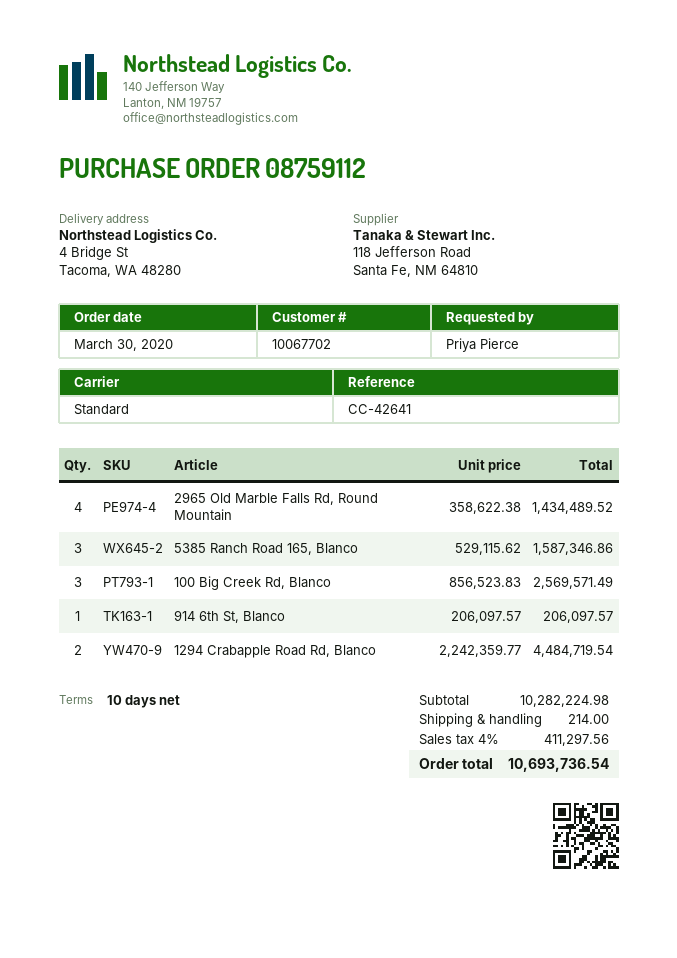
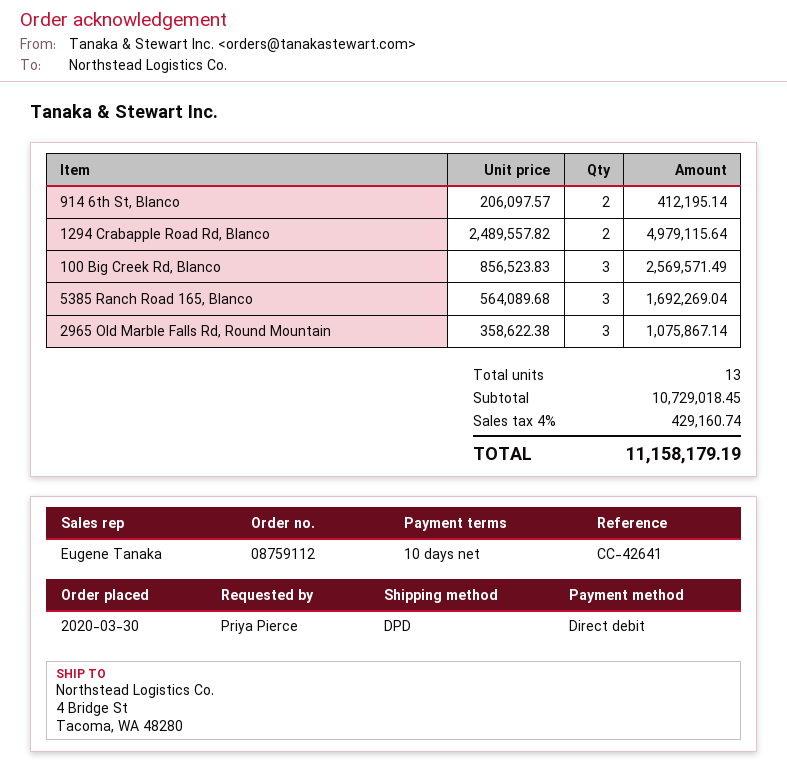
shipping method: standard -> DPD
2965 Old Marble Falls Rd, Round Mountain: 4 x 358622.38 = 1434489.52 -> 3 x 358622.38 = 1075867.14
5385 Ranch Road 165, Blanco: 3 x 529115.62 = 1587346.86 -> 3 x 564089.68 = 1692269.04
914 6th St, Blanco: 1 x 206097.57 = 206097.57 -> 2 x 206097.57 = 412195.14
1294 Crabapple Road Rd, Blanco: 2 x 2242359.77 = 4484719.54 -> 2 x 2489557.82 = 4979115.64
subtotal: 10282224.98 -> 10729018.45
shipping: 214.00 -> none
tax: 4% = 411297.56 -> 4% = 429160.74
total: 10693736.54 -> 11158179.19

